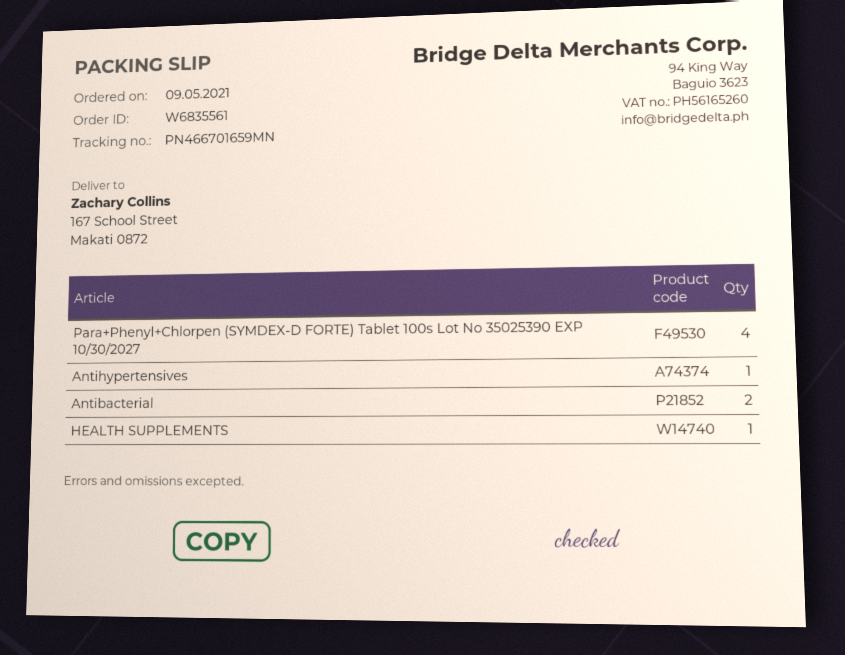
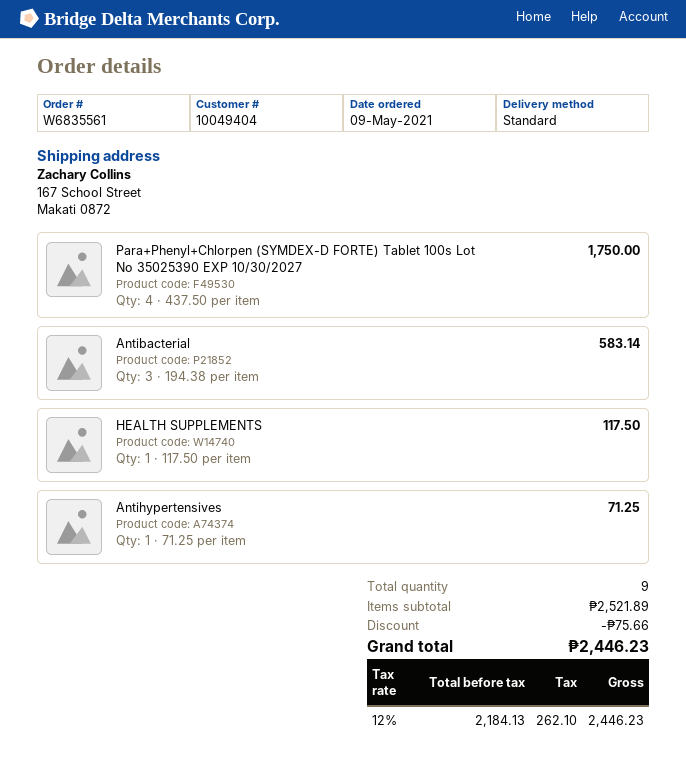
Antibacterial: 2 -> 3

